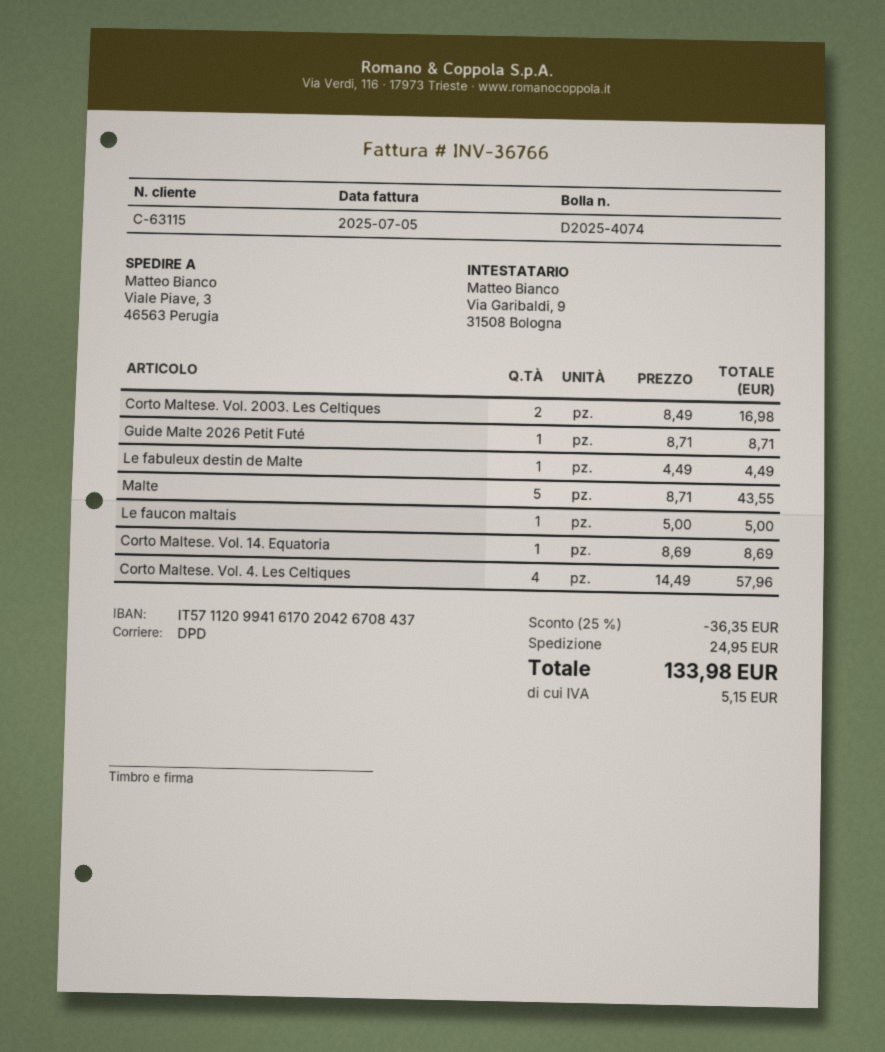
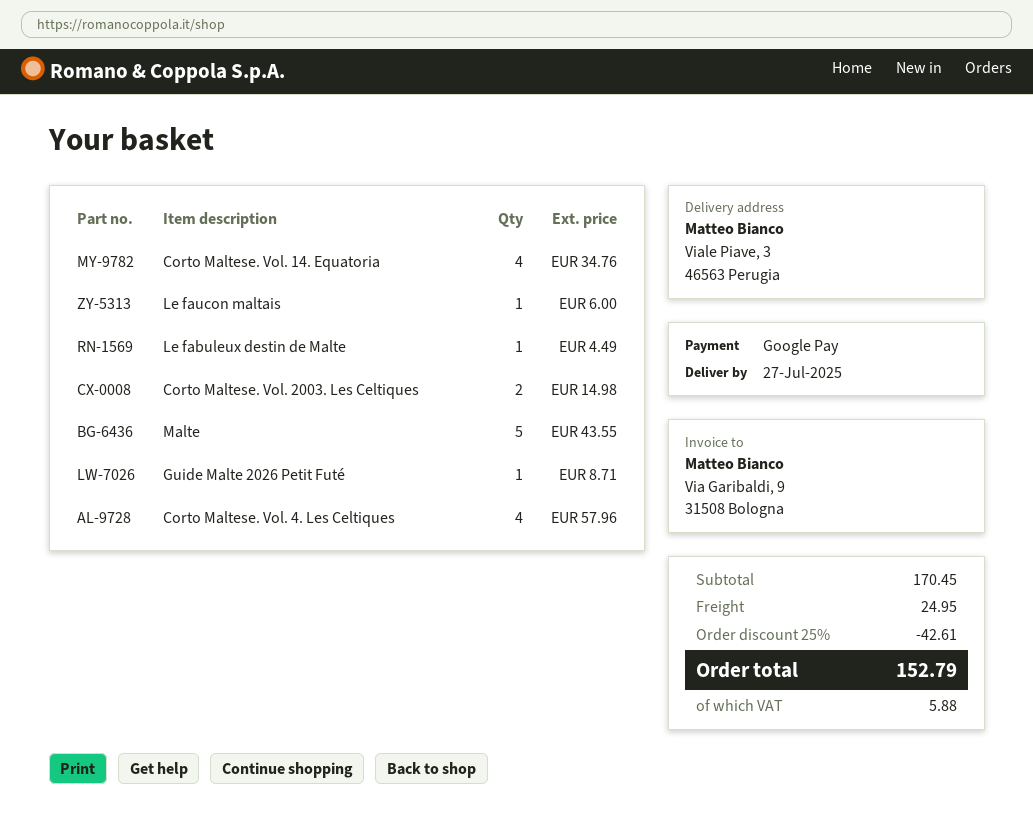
Corto Maltese. Vol. 2003. Les Celtiques: 2 for 16.98 -> 2 for 14.98
Le faucon maltais: 1 for 5.00 -> 1 for 6.00
Corto Maltese. Vol. 14. Equatoria: 1 for 8.69 -> 4 for 34.76
discount: 25% = 36.35 -> 25% = 42.61
tax: 5.15 -> 5.88
total: 133.98 -> 152.79

